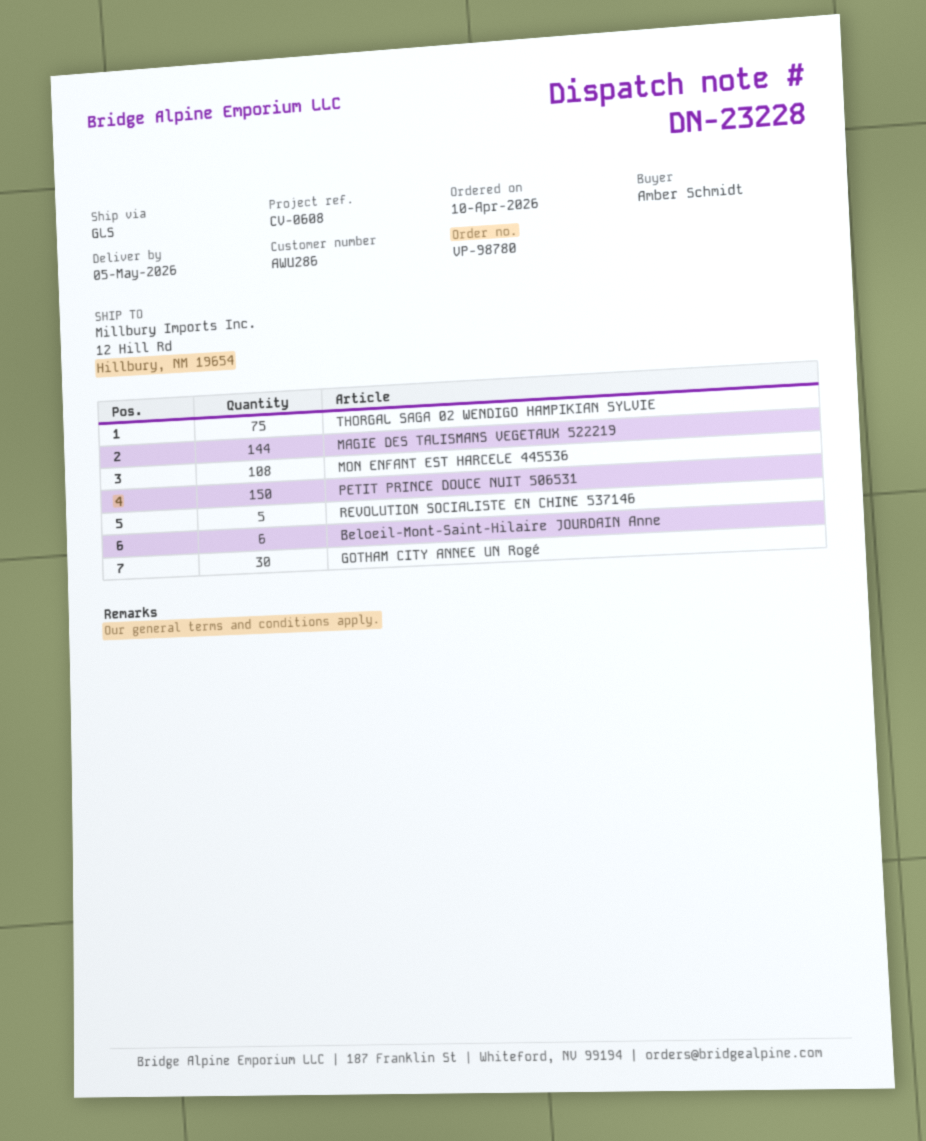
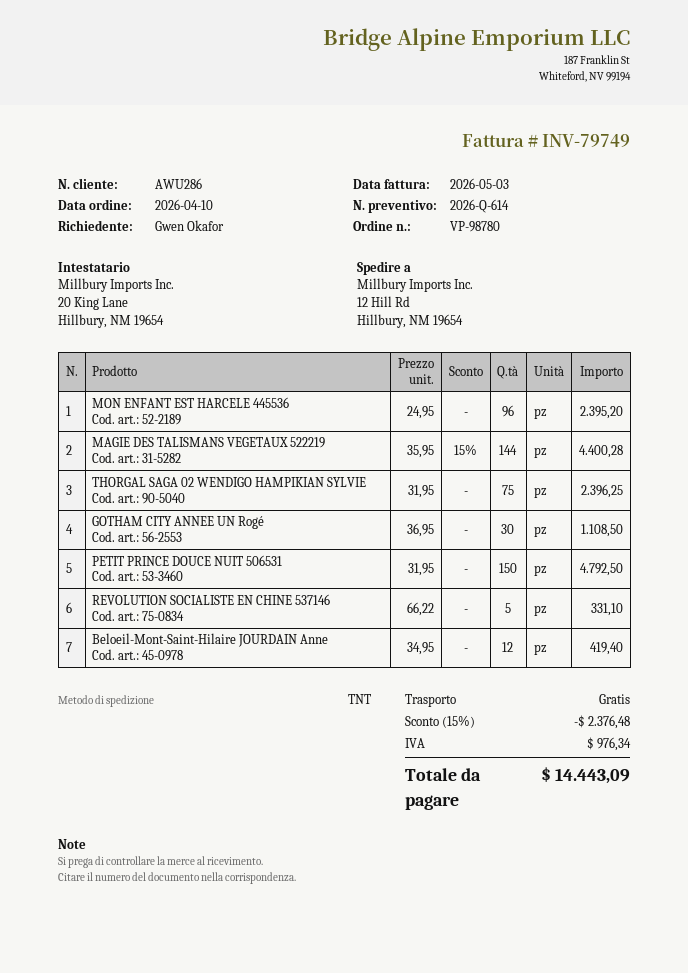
ordered by: Amber Schmidt -> Gwen Okafor
shipping method: GLS -> TNT
MON ENFANT EST HARCELE 445536: 108 -> 96
Beloeil-Mont-Saint-Hilaire JOURDAIN Anne: 6 -> 12

